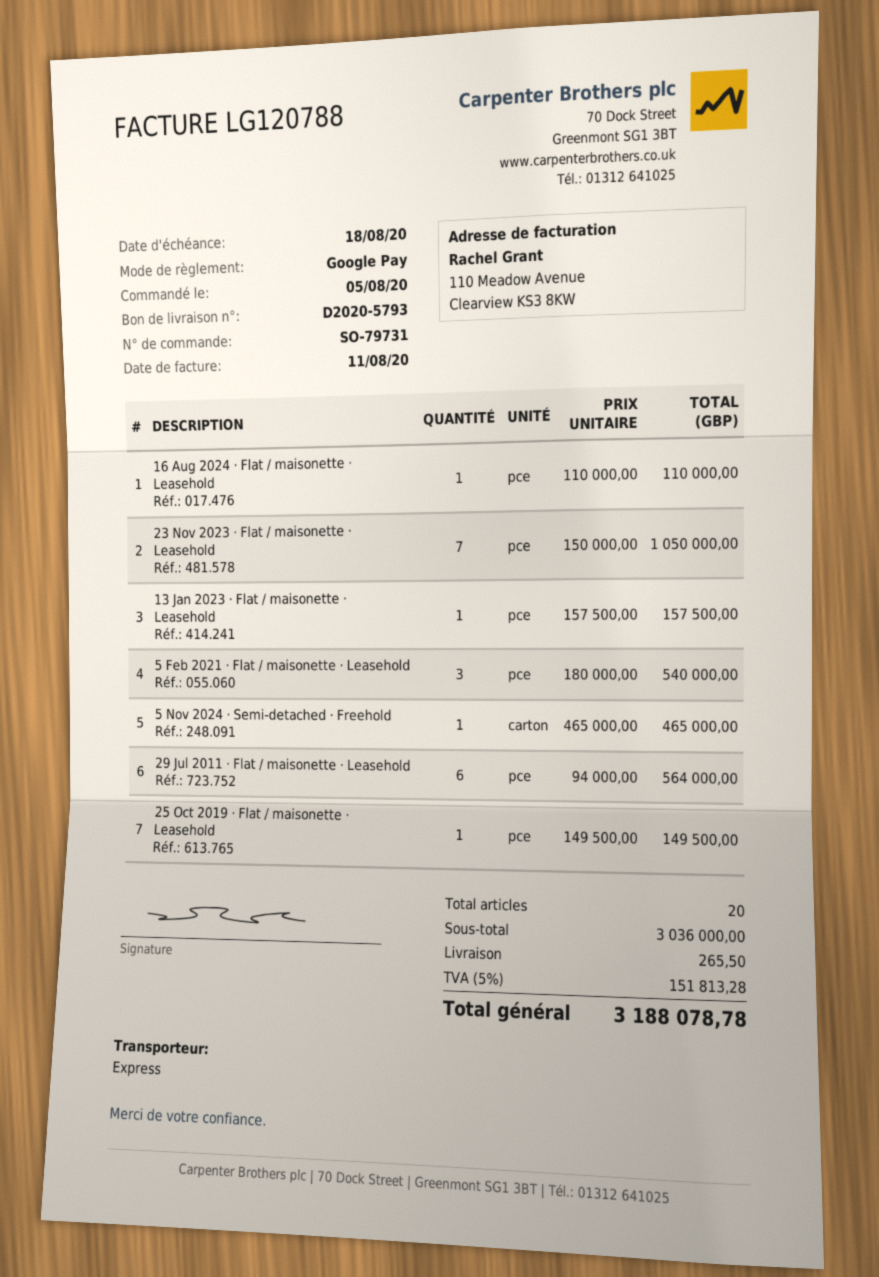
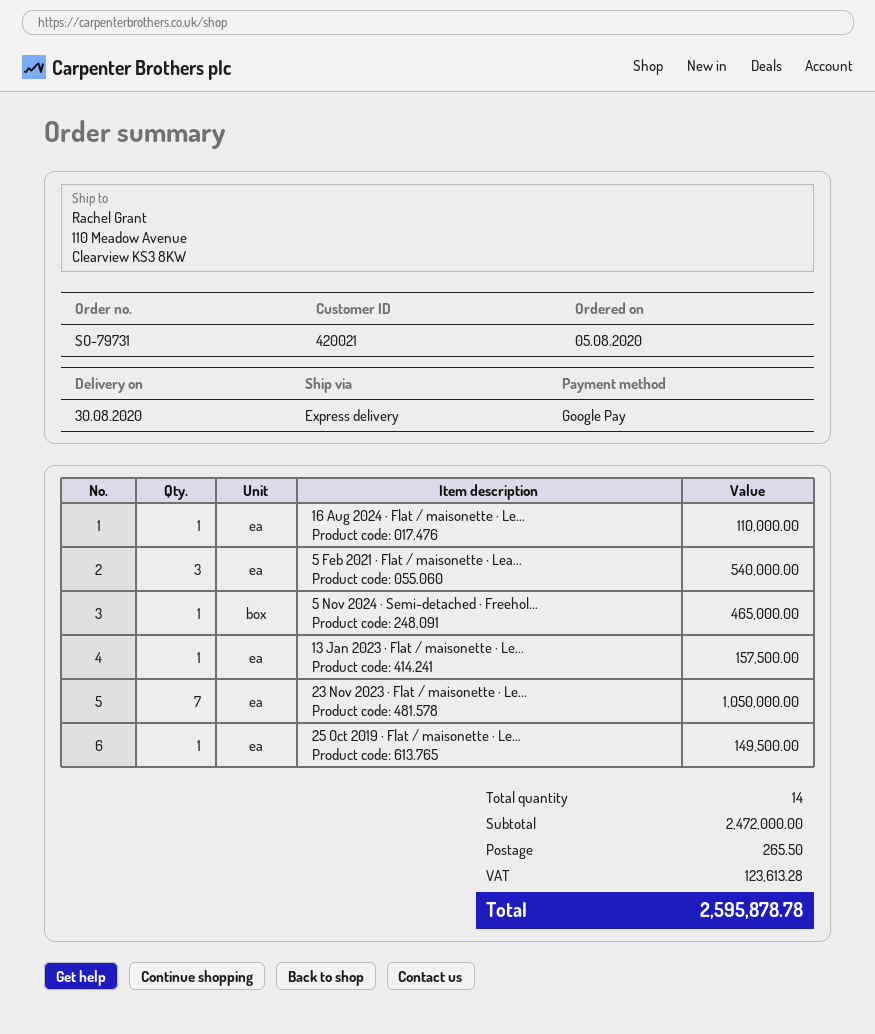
29 Jul 2011 · Flat / maisonette · Leasehold: 6 for 564000.00 -> none
total quantity: 20 -> 14
subtotal: 3036000.00 -> 2472000.00
tax: 151813.28 -> 123613.28
total: 3188078.78 -> 2595878.78

